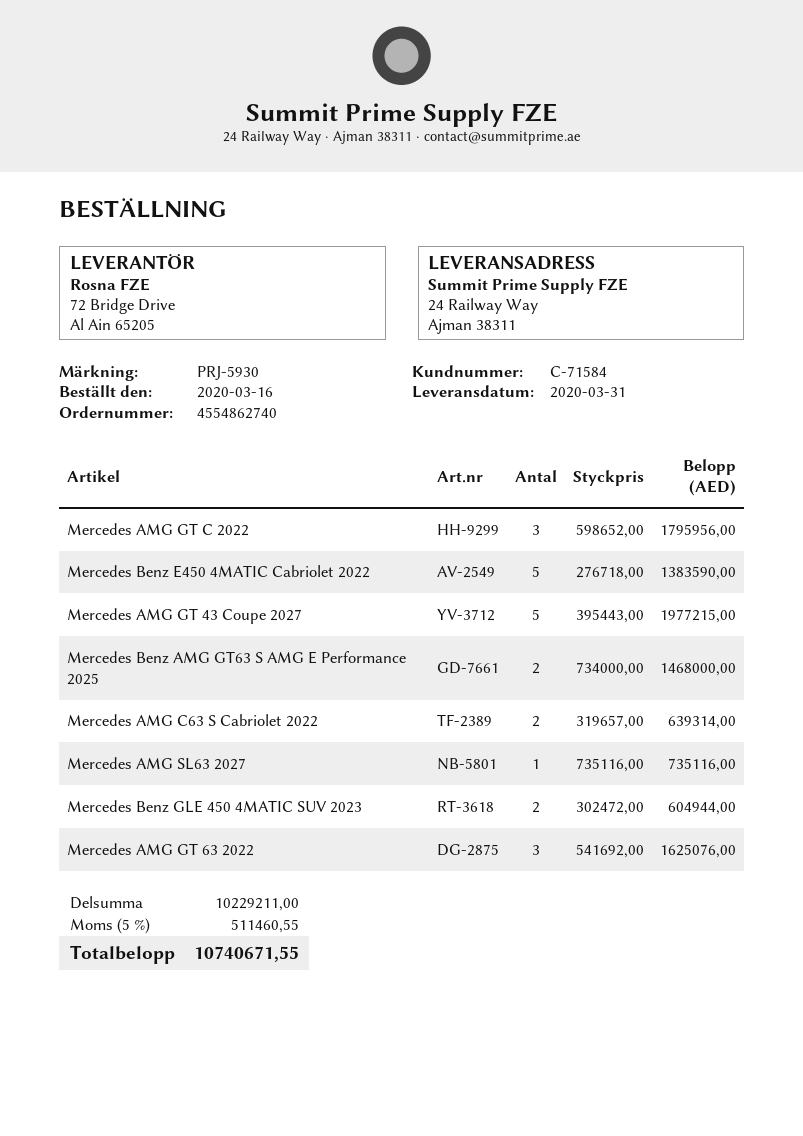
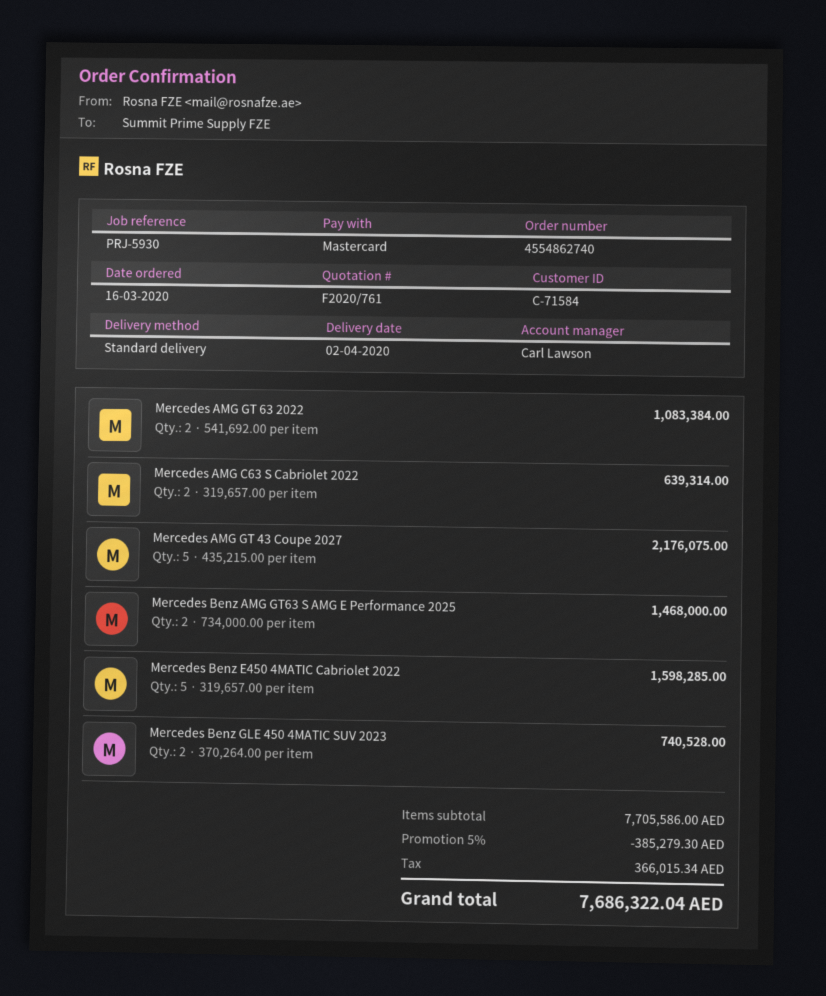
delivery date: 2020-03-31 -> 2020-04-02
Mercedes AMG GT C 2022: 3 x 598652.00 = 1795956.00 -> none
Mercedes Benz E450 4MATIC Cabriolet 2022: 5 x 276718.00 = 1383590.00 -> 5 x 319657.00 = 1598285.00
Mercedes AMG GT 43 Coupe 2027: 5 x 395443.00 = 1977215.00 -> 5 x 435215.00 = 2176075.00
Mercedes AMG SL63 2027: 1 x 735116.00 = 735116.00 -> none
Mercedes Benz GLE 450 4MATIC SUV 2023: 2 x 302472.00 = 604944.00 -> 2 x 370264.00 = 740528.00
Mercedes AMG GT 63 2022: 3 x 541692.00 = 1625076.00 -> 2 x 541692.00 = 1083384.00
subtotal: 10229211.00 -> 7705586.00
discount: none -> 5% = 385279.30
tax: 511460.55 -> 366015.34
total: 10740671.55 -> 7686322.04

